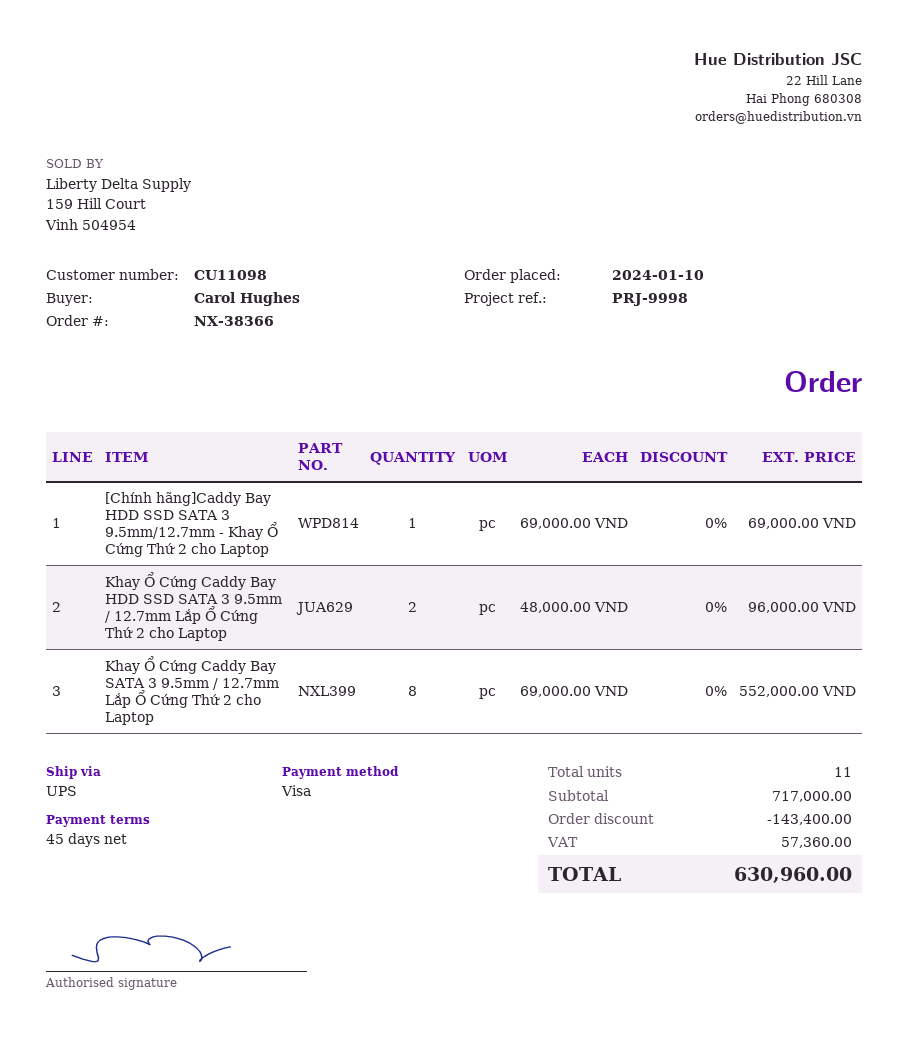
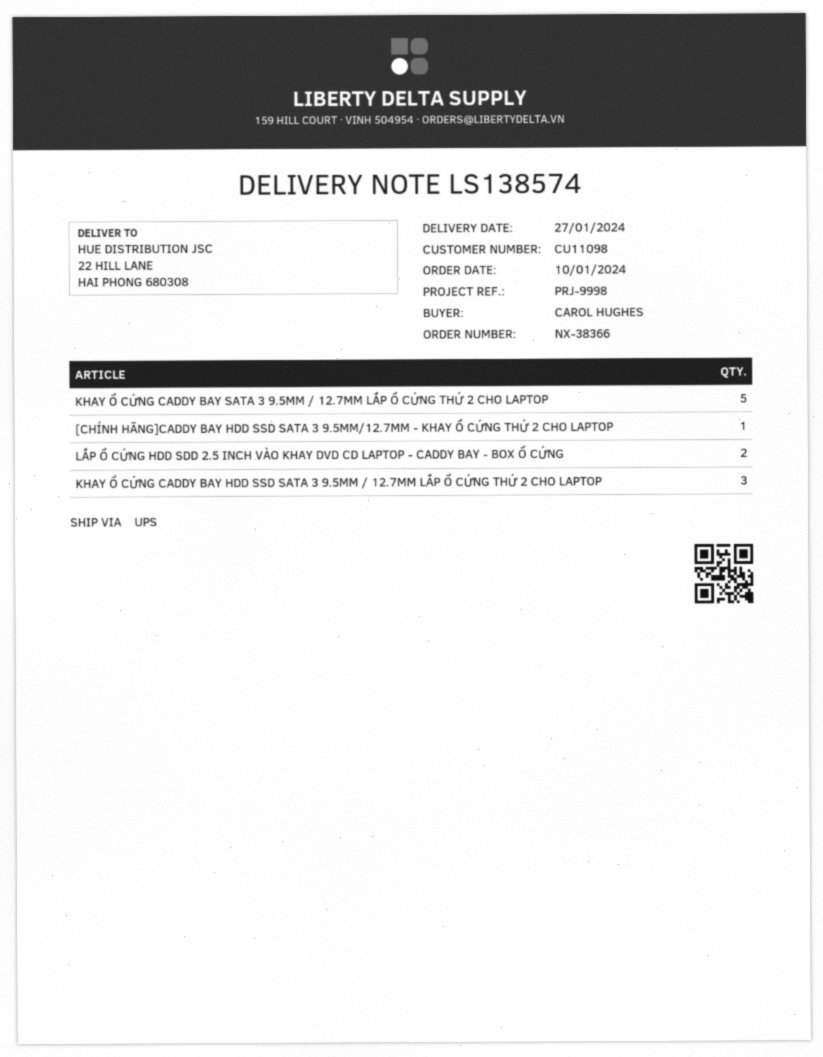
Khay Ổ Cứng Caddy Bay HDD SSD SATA 3 9.5mm / 12.7mm Lắp Ổ Cứng Thứ 2 cho Laptop: 2 -> 3
Khay Ổ Cứng Caddy Bay SATA 3 9.5mm / 12.7mm Lắp Ổ Cứng Thứ 2 cho Laptop: 8 -> 5
LẮP Ổ CỨNG HDD SDD 2.5 INCH VÀO KHAY DVD CD LAPTOP - CADDY BAY - BOX Ổ CỨNG: none -> 2

